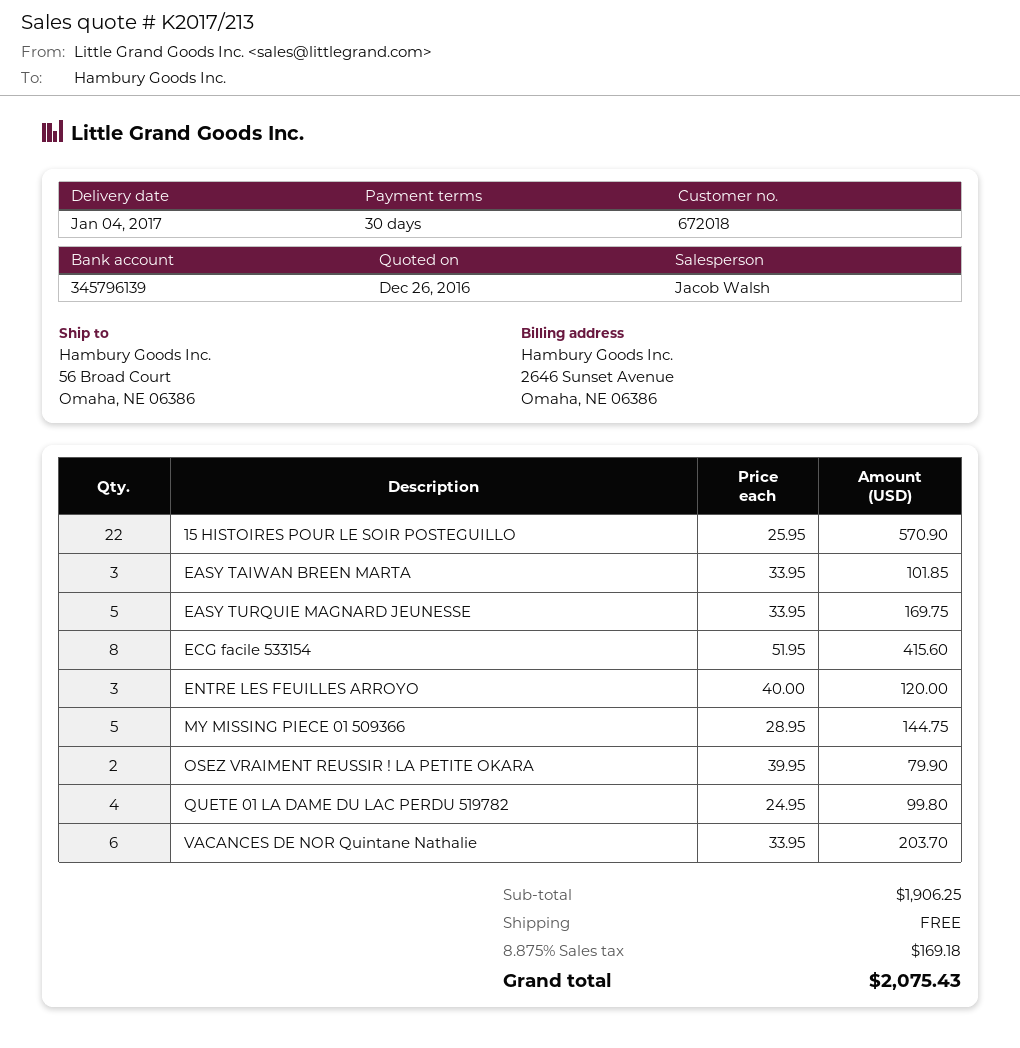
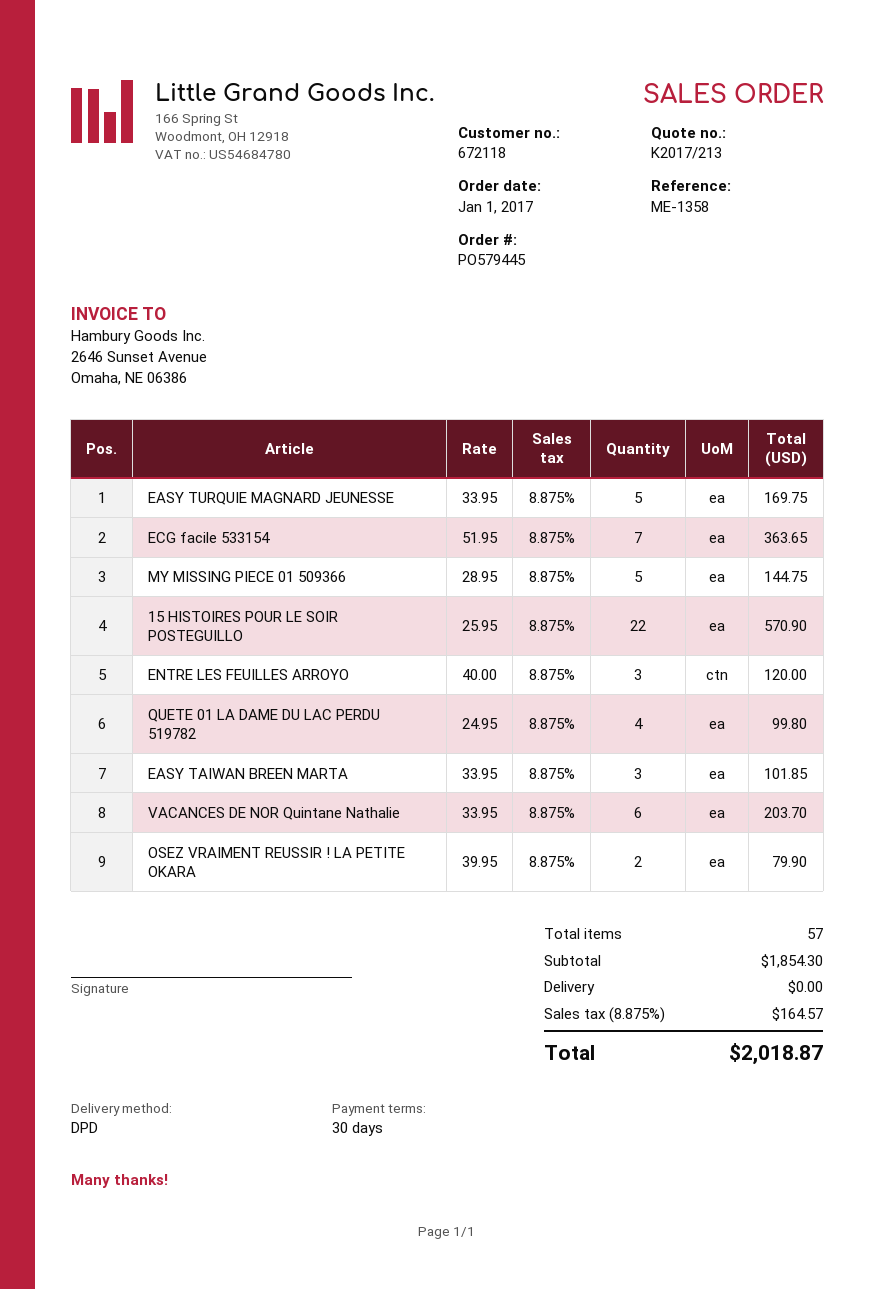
customer number: 672018 -> 672118
ECG facile 533154: 8 x 51.95 = 415.60 -> 7 x 51.95 = 363.65
subtotal: 1906.25 -> 1854.30
tax: 8.875% = 169.18 -> 8.875% = 164.57
total: 2075.43 -> 2018.87

